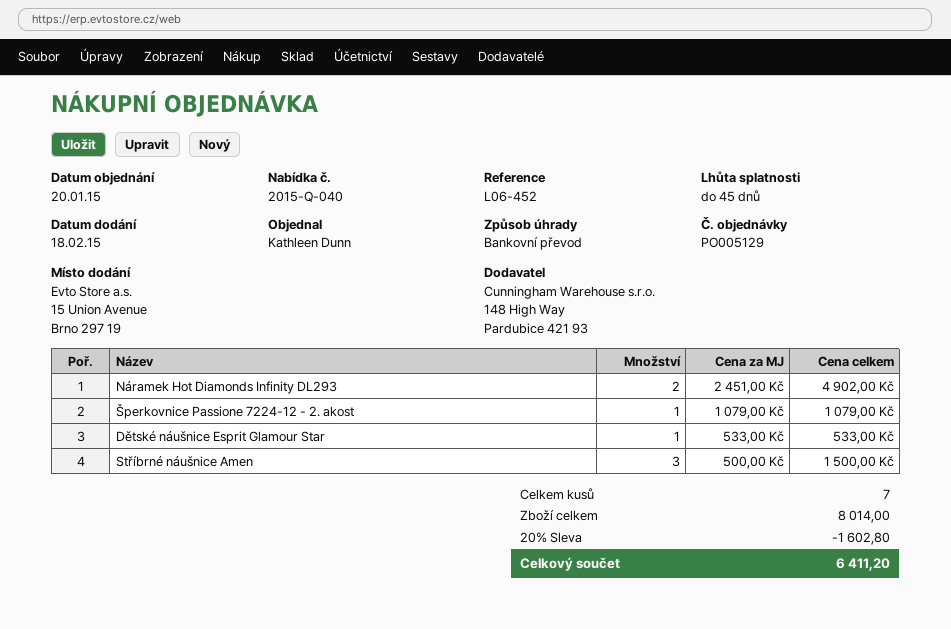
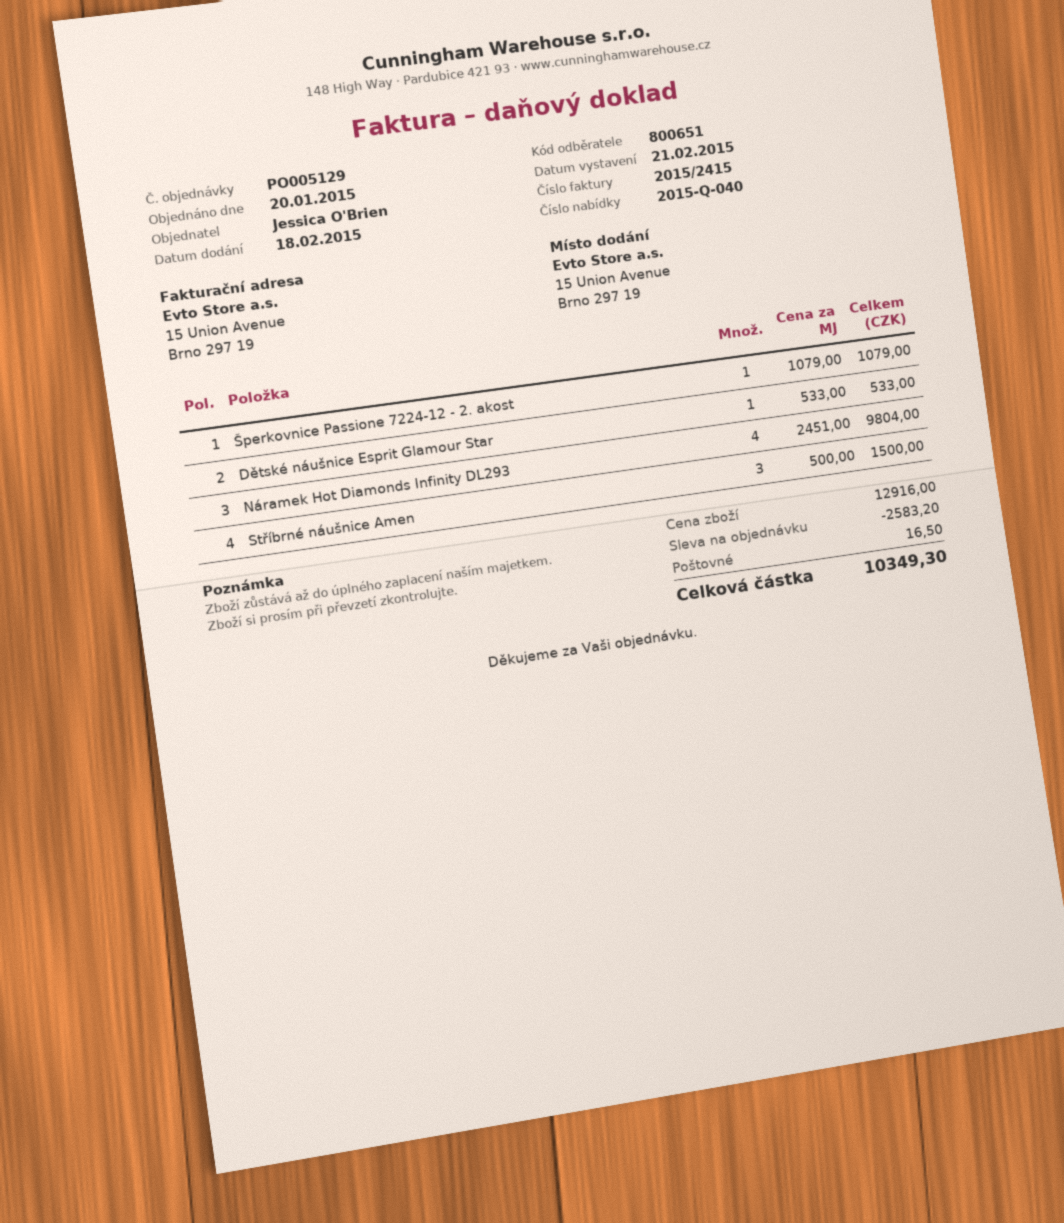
ordered by: Kathleen Dunn -> Jessica O'Brien
Náramek Hot Diamonds Infinity DL293: 2 x 2451.00 = 4902.00 -> 4 x 2451.00 = 9804.00
subtotal: 8014.00 -> 12916.00
discount: 1602.80 -> 2583.20
shipping: none -> 16.50
total: 6411.20 -> 10349.30

